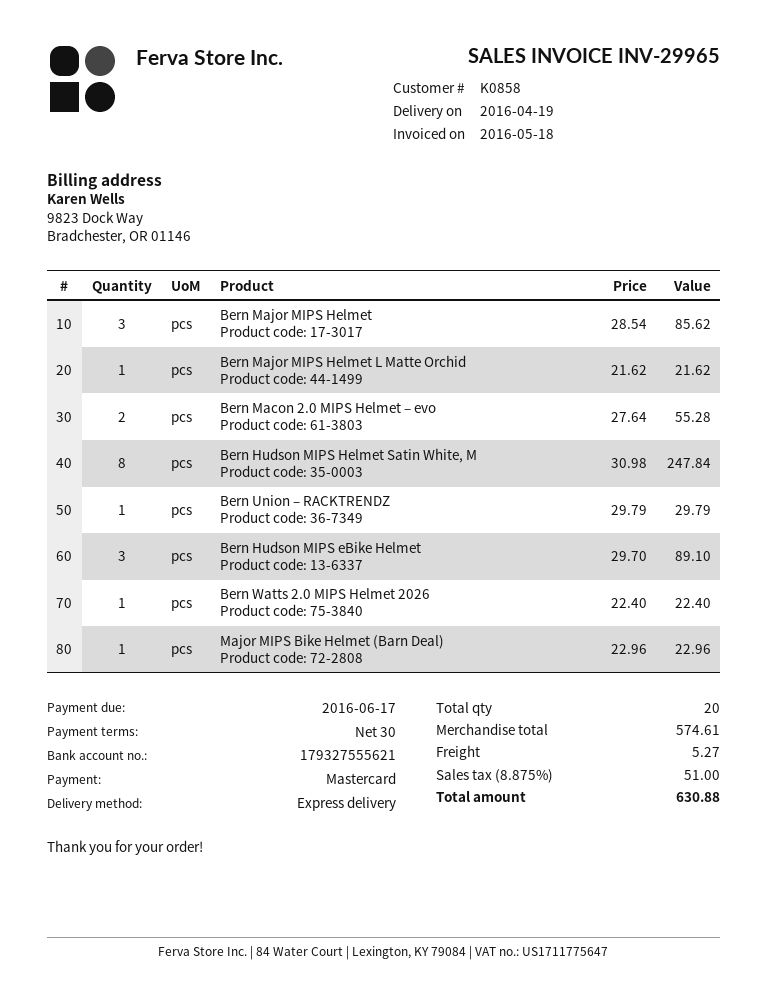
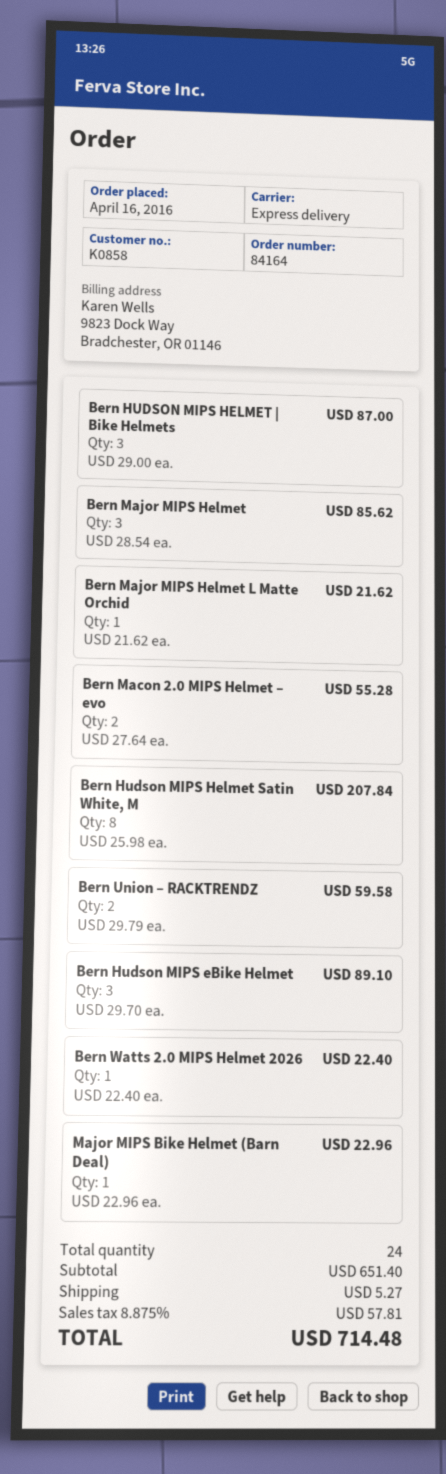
Bern Hudson MIPS Helmet Satin White, M: 8 x 30.98 = 247.84 -> 8 x 25.98 = 207.84
Bern Union – RACKTRENDZ: 1 x 29.79 = 29.79 -> 2 x 29.79 = 59.58
Bern HUDSON MIPS HELMET | Bike Helmets: none -> 3 x 29.00 = 87.00
total quantity: 20 -> 24
subtotal: 574.61 -> 651.40
tax: 8.875% = 51.00 -> 8.875% = 57.81
total: 630.88 -> 714.48

